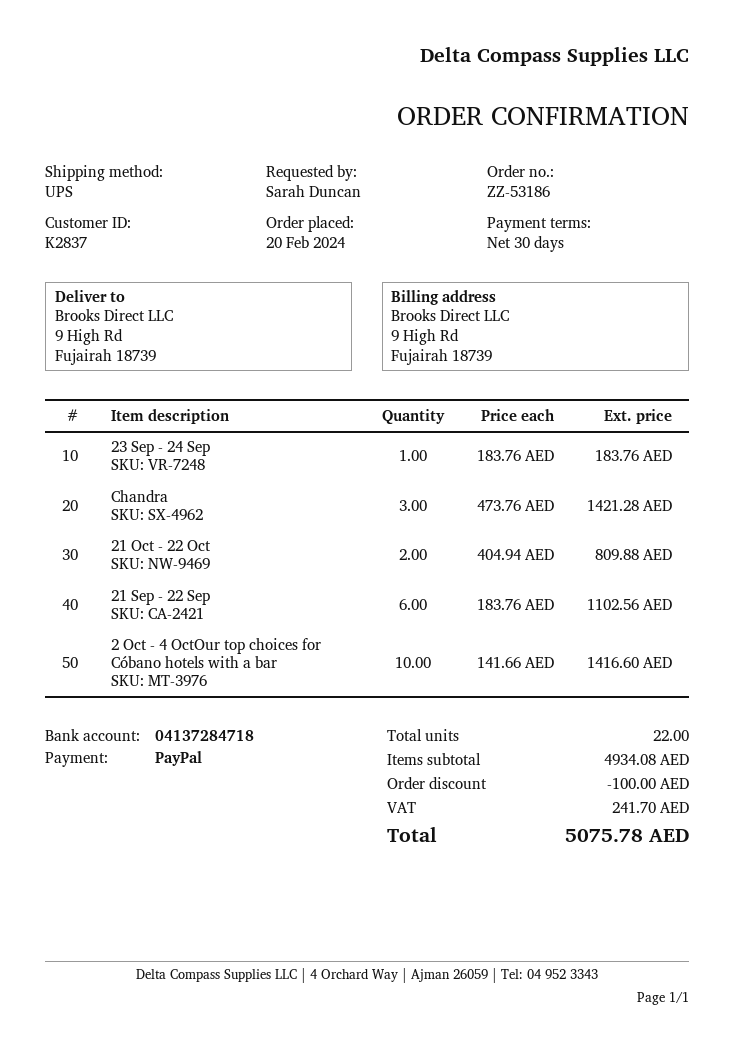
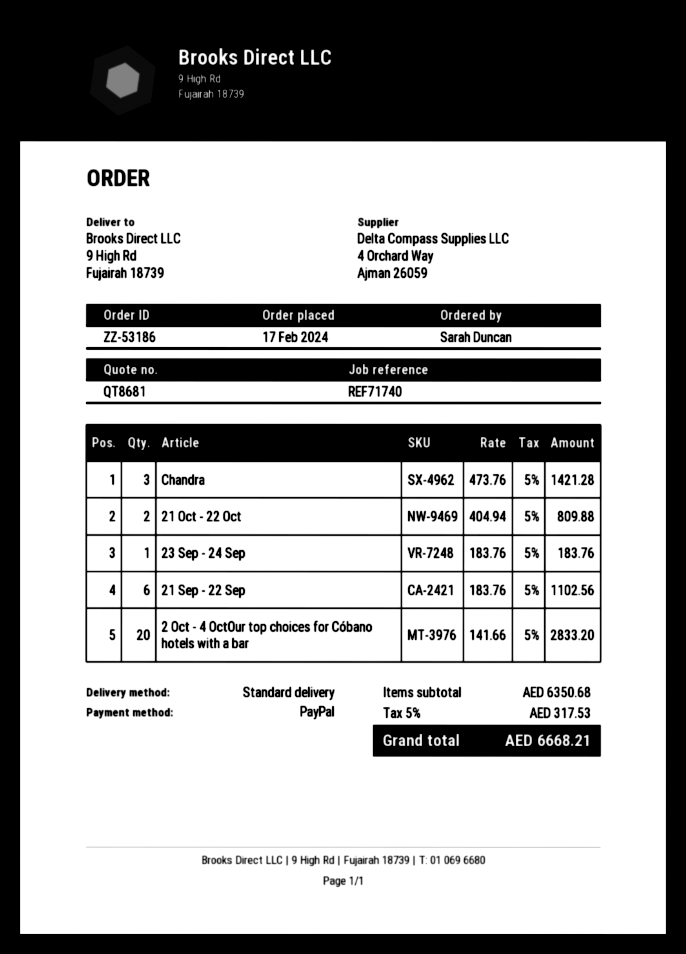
order date: 2024-02-20 -> 2024-02-17
shipping method: UPS -> standard
2 Oct - 4 OctOur top choices for Cóbano hotels with a bar: 10 x 141.66 = 1416.60 -> 20 x 141.66 = 2833.20
subtotal: 4934.08 -> 6350.68
discount: 100.00 -> none
tax: 241.70 -> 317.53
total: 5075.78 -> 6668.21

